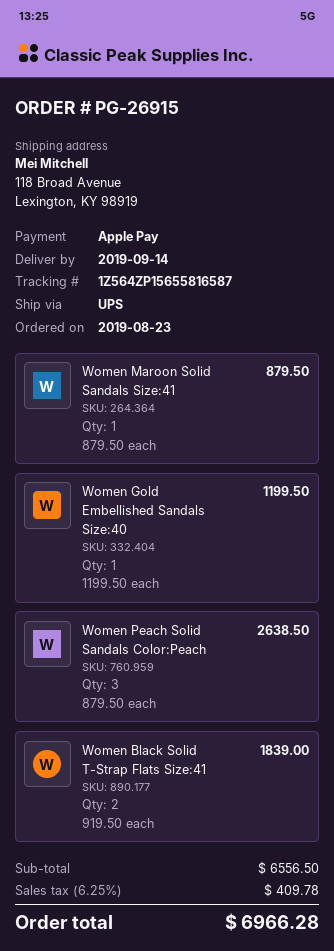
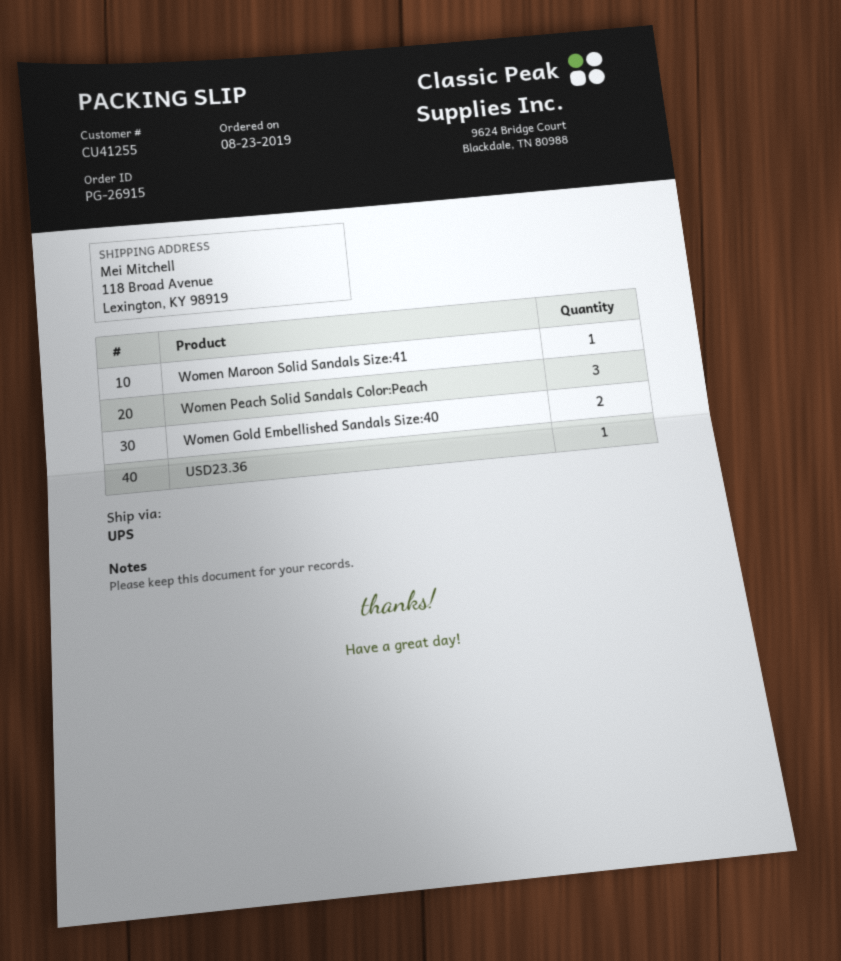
Women Gold Embellished Sandals Size:40: 1 -> 2
Women Black Solid T-Strap Flats Size:41: 2 -> none
USD23.36: none -> 1

